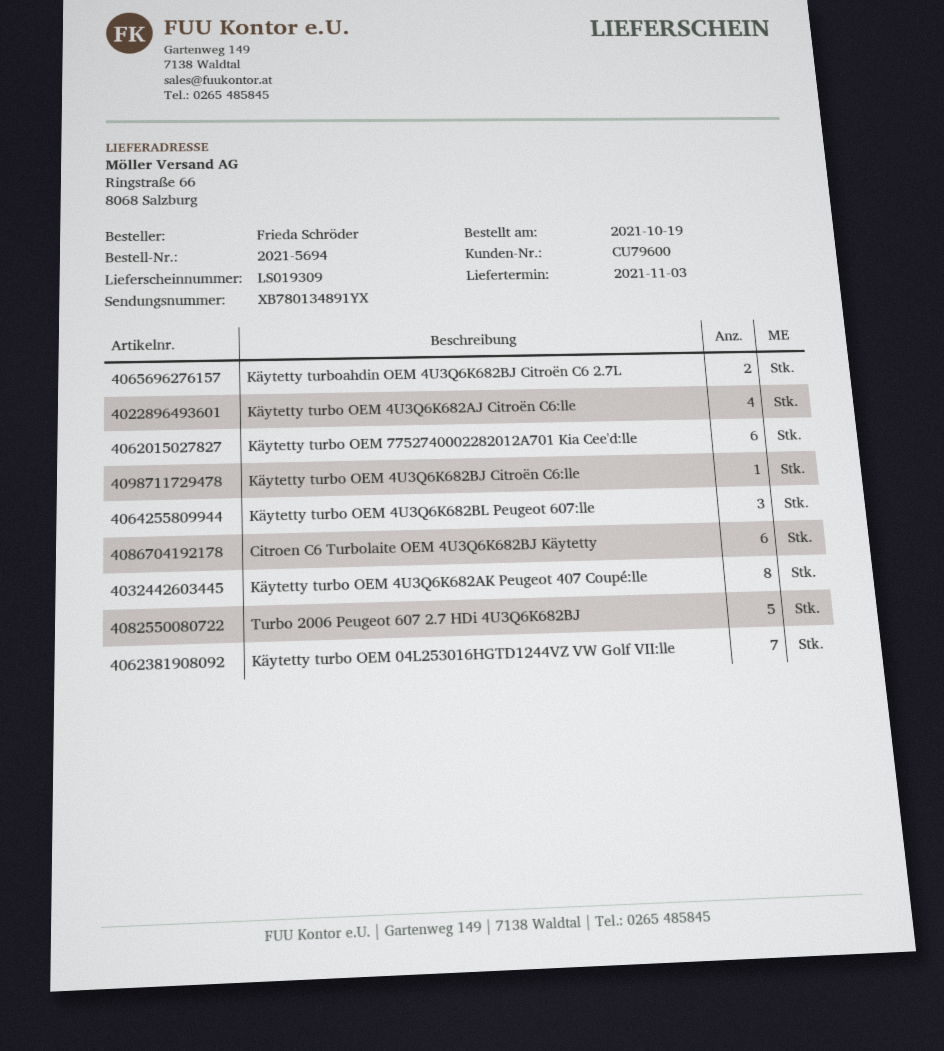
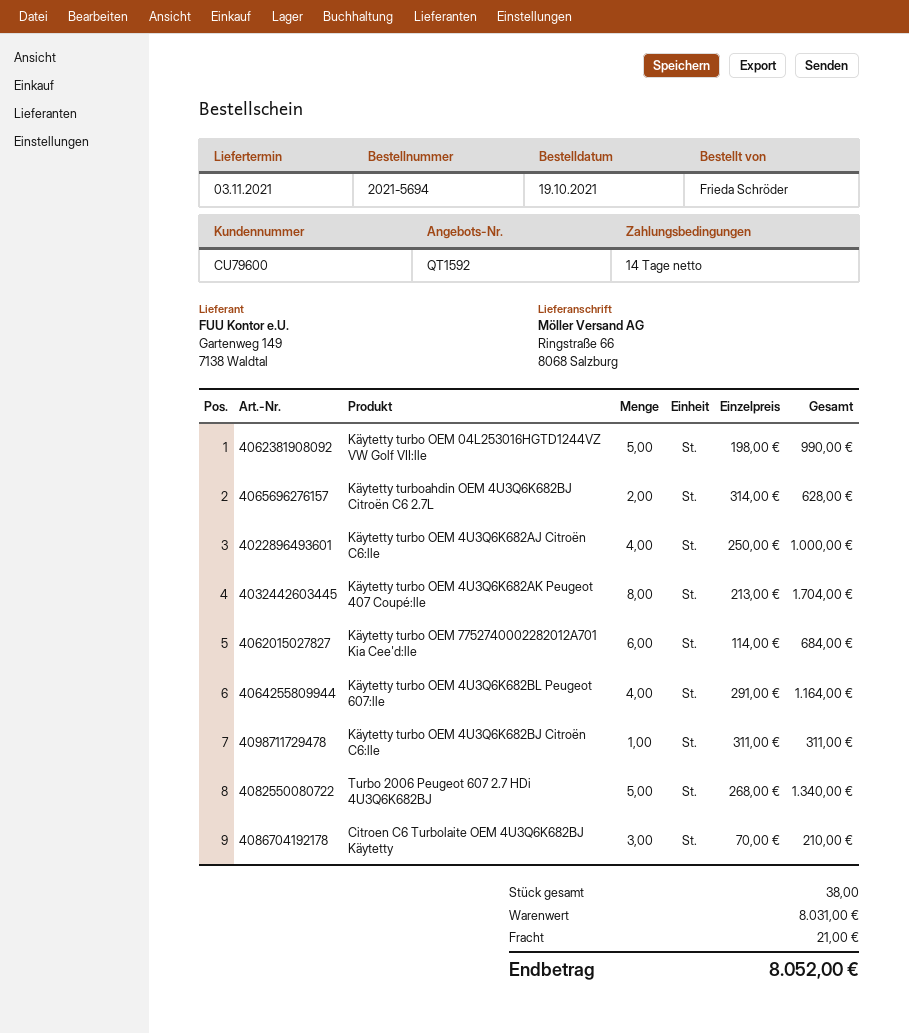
Käytetty turbo OEM 4U3Q6K682BL Peugeot 607:lle: 3 -> 4
Citroen C6 Turbolaite OEM 4U3Q6K682BJ Käytetty: 6 -> 3
Käytetty turbo OEM 04L253016HGTD1244VZ VW Golf VII:lle: 7 -> 5

